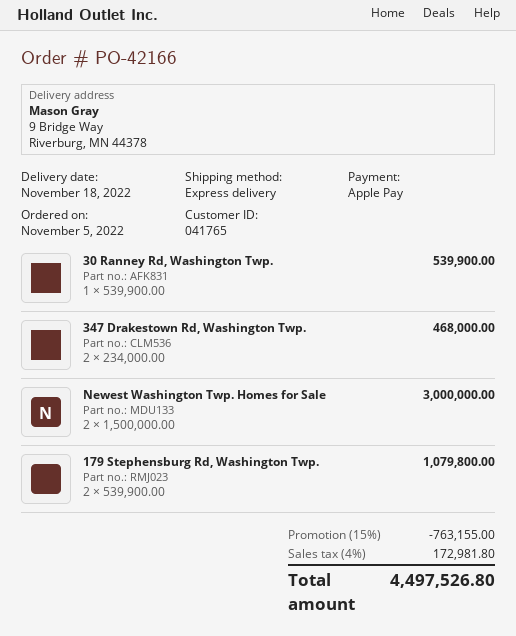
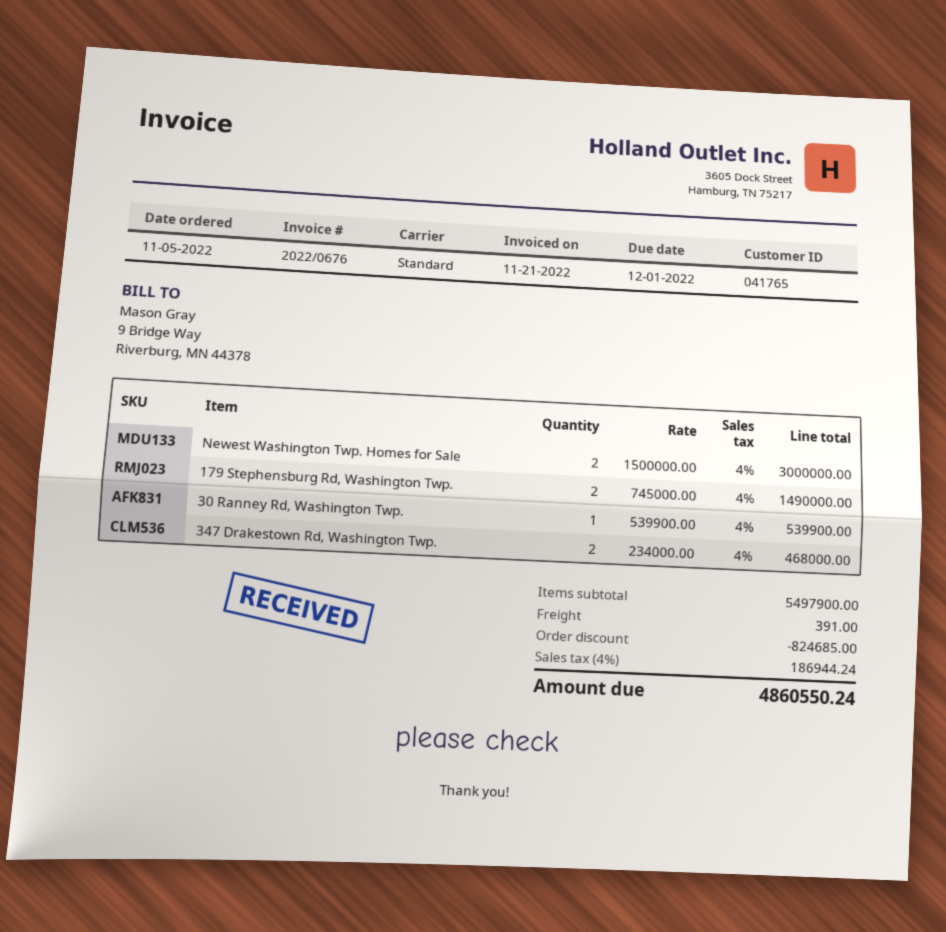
shipping method: express -> standard
179 Stephensburg Rd, Washington Twp.: 2 x 539900.00 = 1079800.00 -> 2 x 745000.00 = 1490000.00
discount: 763155.00 -> 824685.00
shipping: none -> 391.00
tax: 4% = 172981.80 -> 4% = 186944.24
total: 4497526.80 -> 4860550.24

